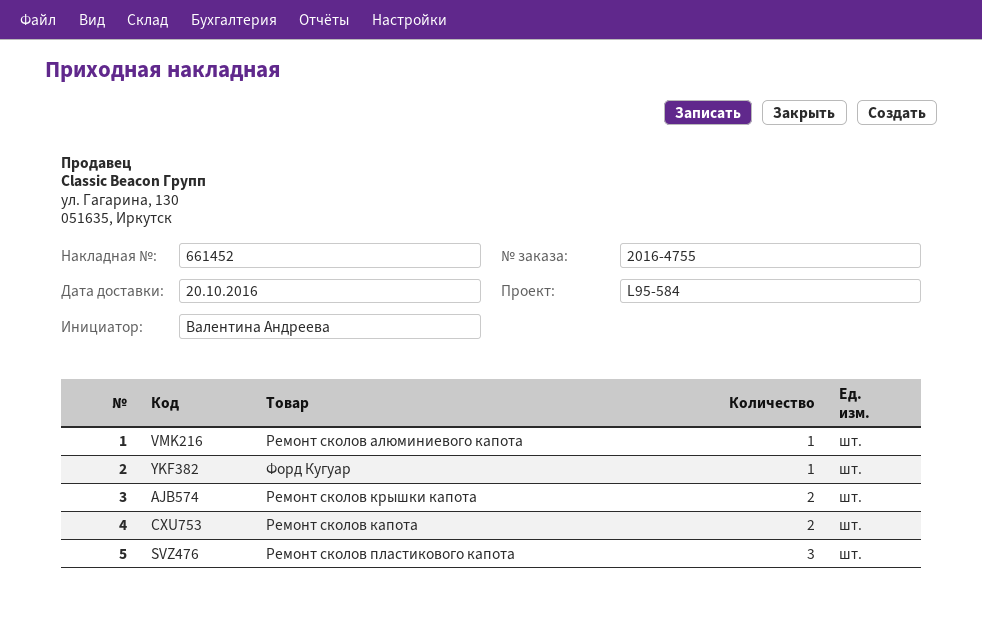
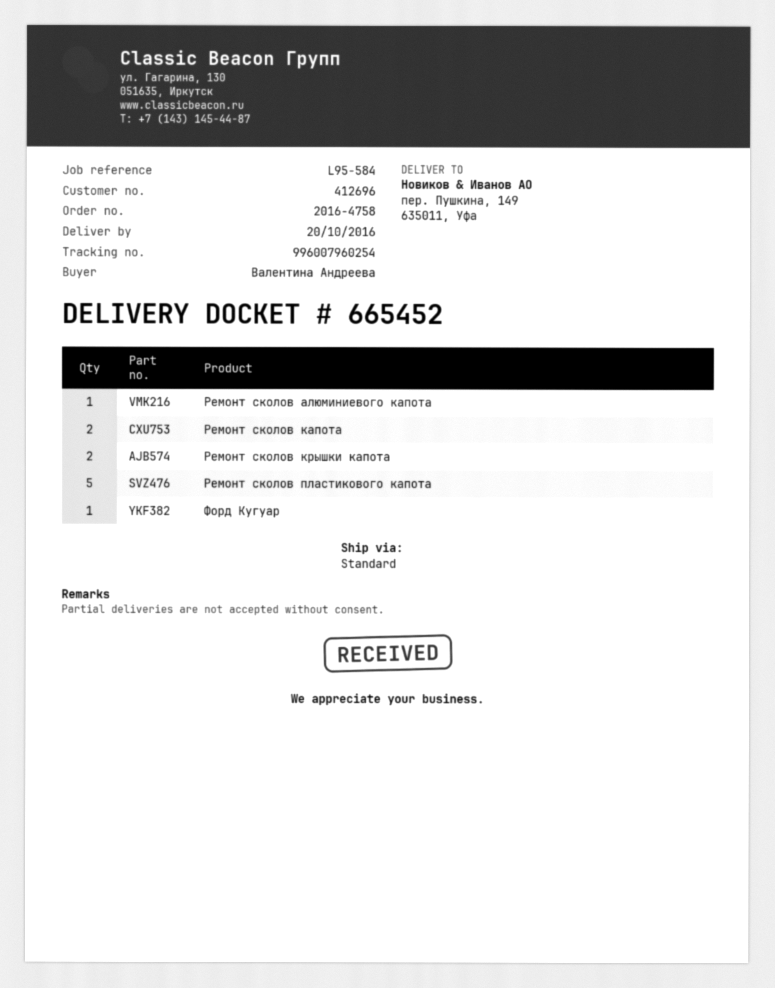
order number: 2016-4755 -> 2016-4758
delivery note number: 661452 -> 665452
Ремонт сколов пластикового капота: 3 -> 5

